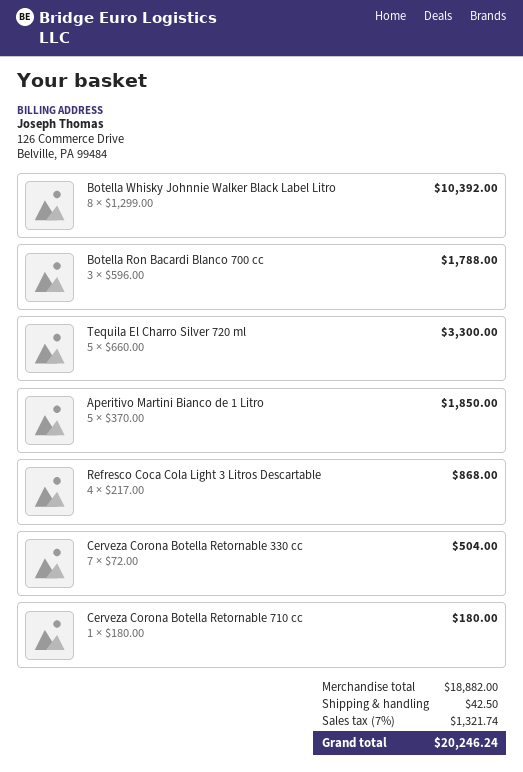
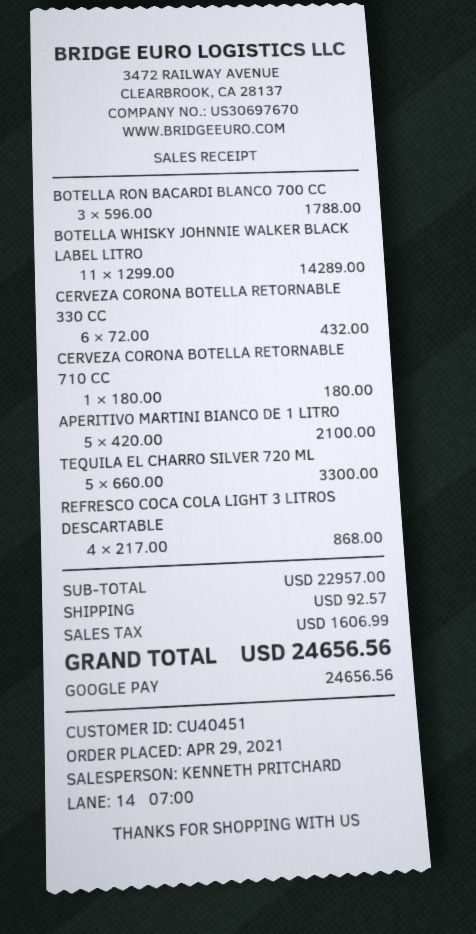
Botella Whisky Johnnie Walker Black Label Litro: 8 x 1299.00 = 10392.00 -> 11 x 1299.00 = 14289.00
Aperitivo Martini Bianco de 1 Litro: 5 x 370.00 = 1850.00 -> 5 x 420.00 = 2100.00
Cerveza Corona Botella Retornable 330 cc: 7 x 72.00 = 504.00 -> 6 x 72.00 = 432.00
subtotal: 18882.00 -> 22957.00
shipping: 42.50 -> 92.57
tax: 1321.74 -> 1606.99
total: 20246.24 -> 24656.56

